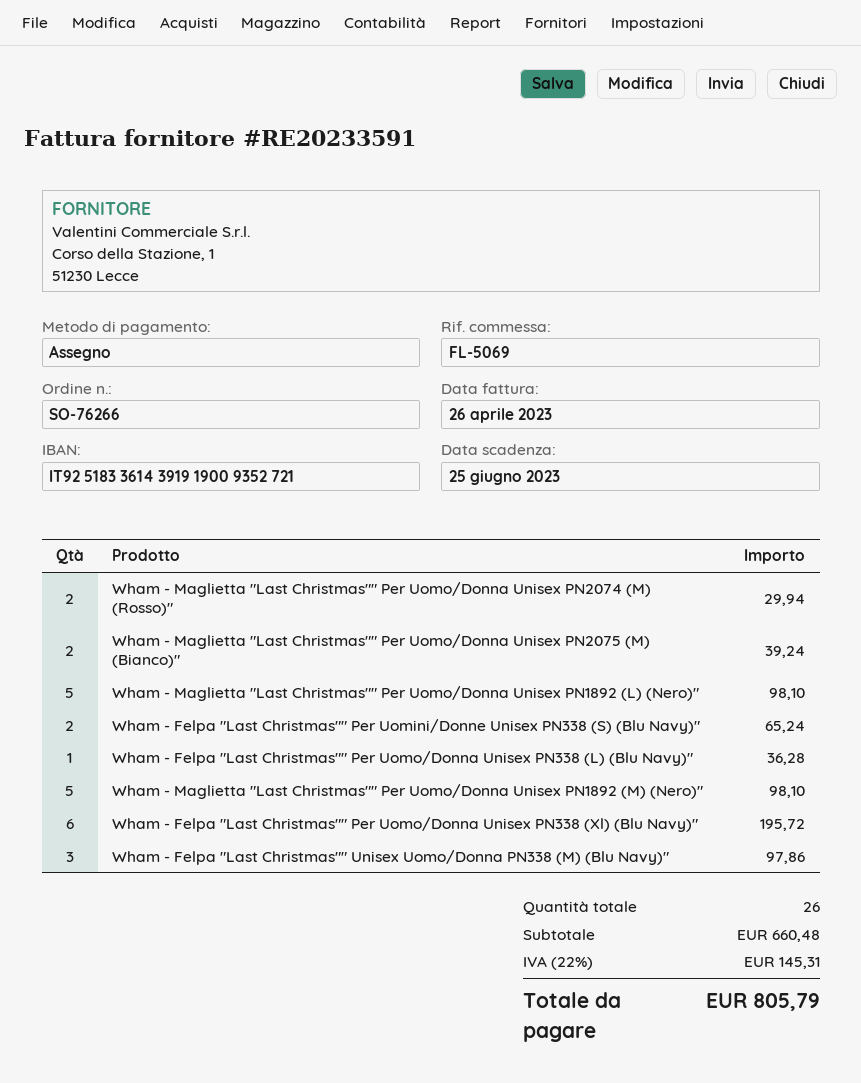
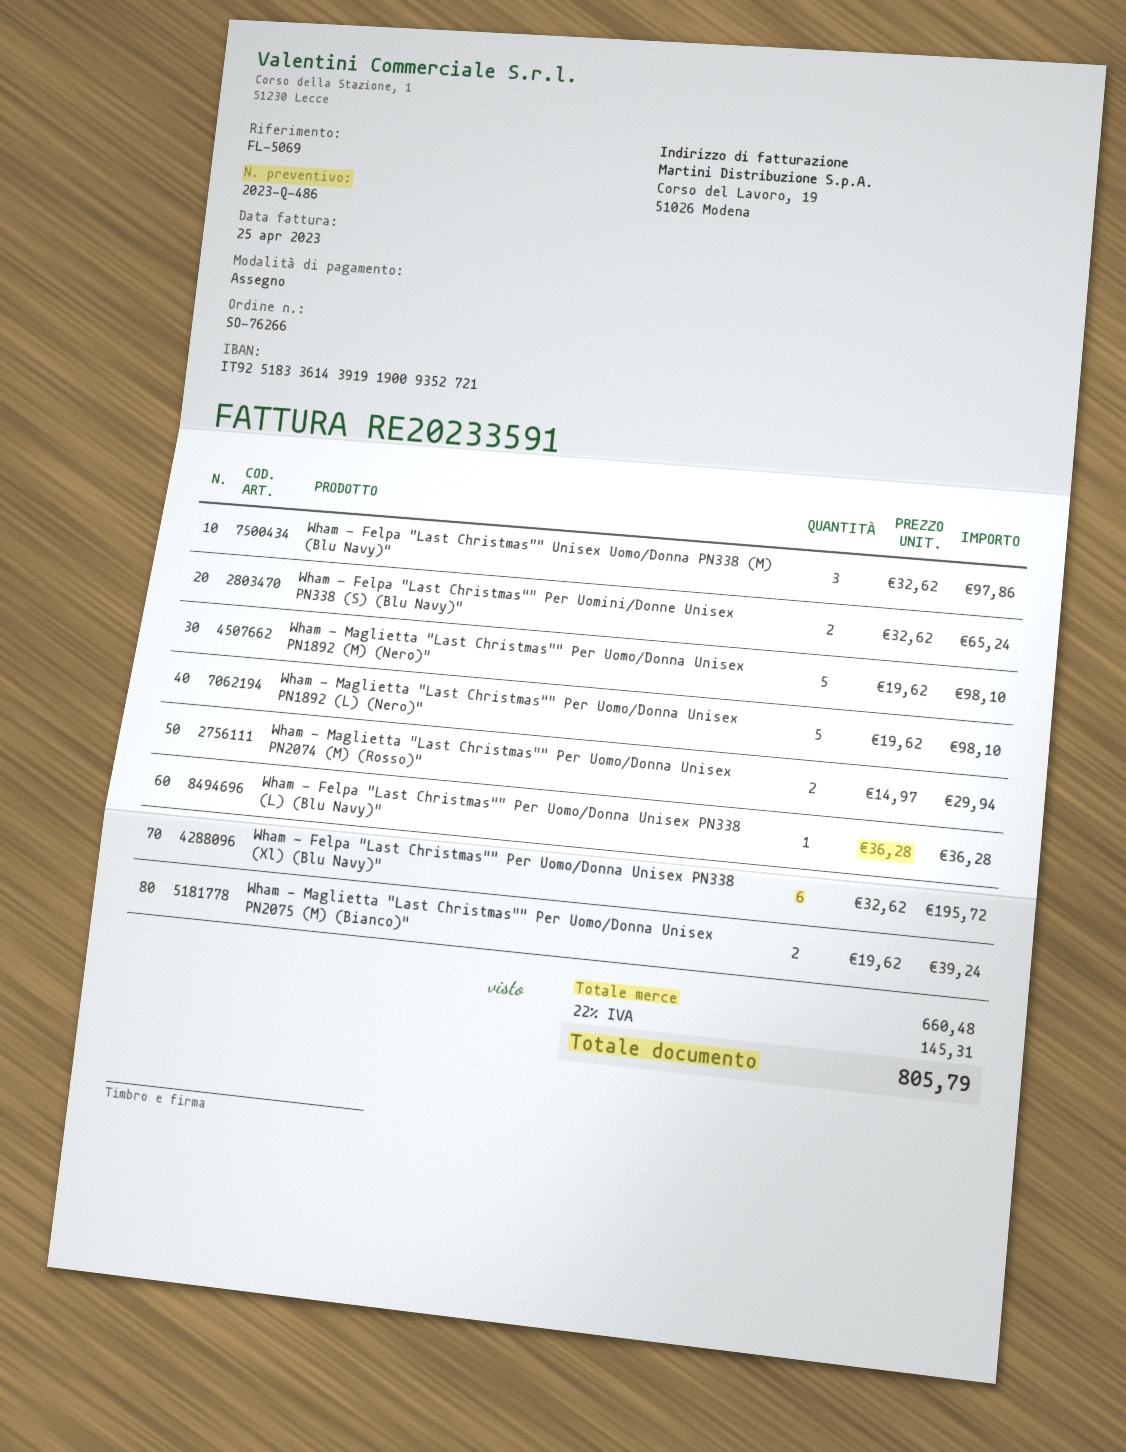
invoice date: 2023-04-26 -> 2023-04-25

